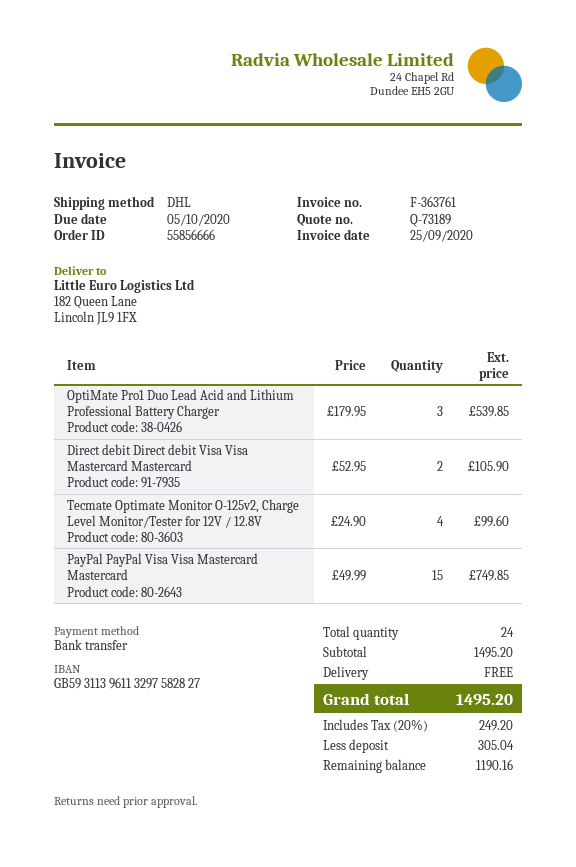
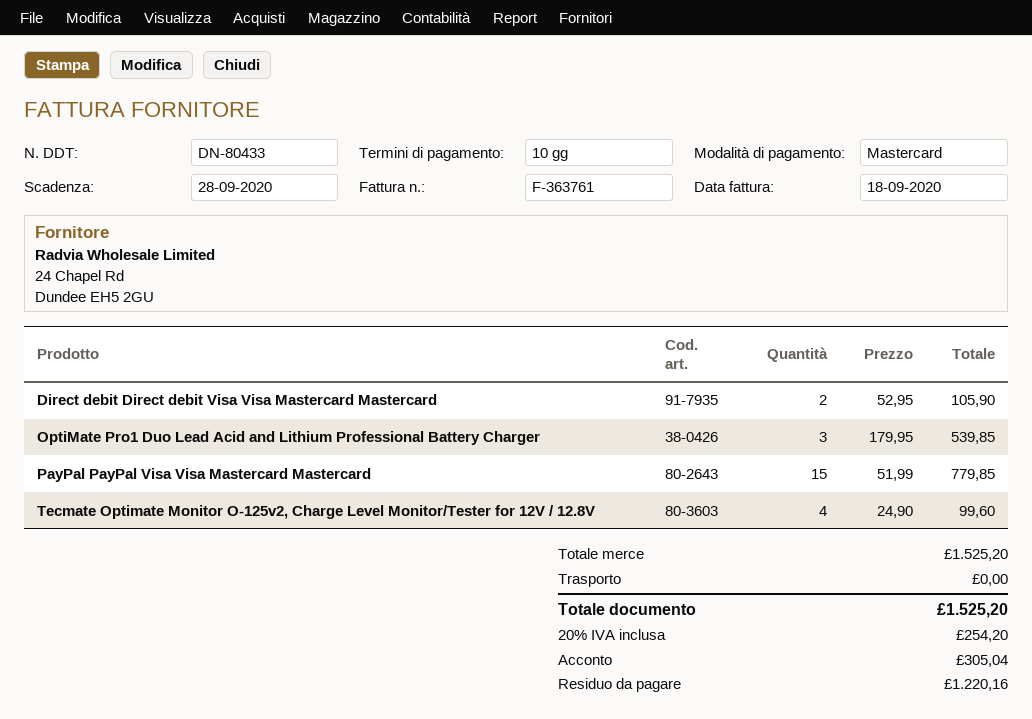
invoice date: 2020-09-25 -> 2020-09-18
due date: 2020-10-05 -> 2020-09-28
payment method: bank transfer -> Mastercard
PayPal PayPal Visa Visa Mastercard Mastercard: 15 x 49.99 = 749.85 -> 15 x 51.99 = 779.85
subtotal: 1495.20 -> 1525.20
tax: 20% = 249.20 -> 20% = 254.20
total: 1495.20 -> 1525.20
balance: 1190.16 -> 1220.16

